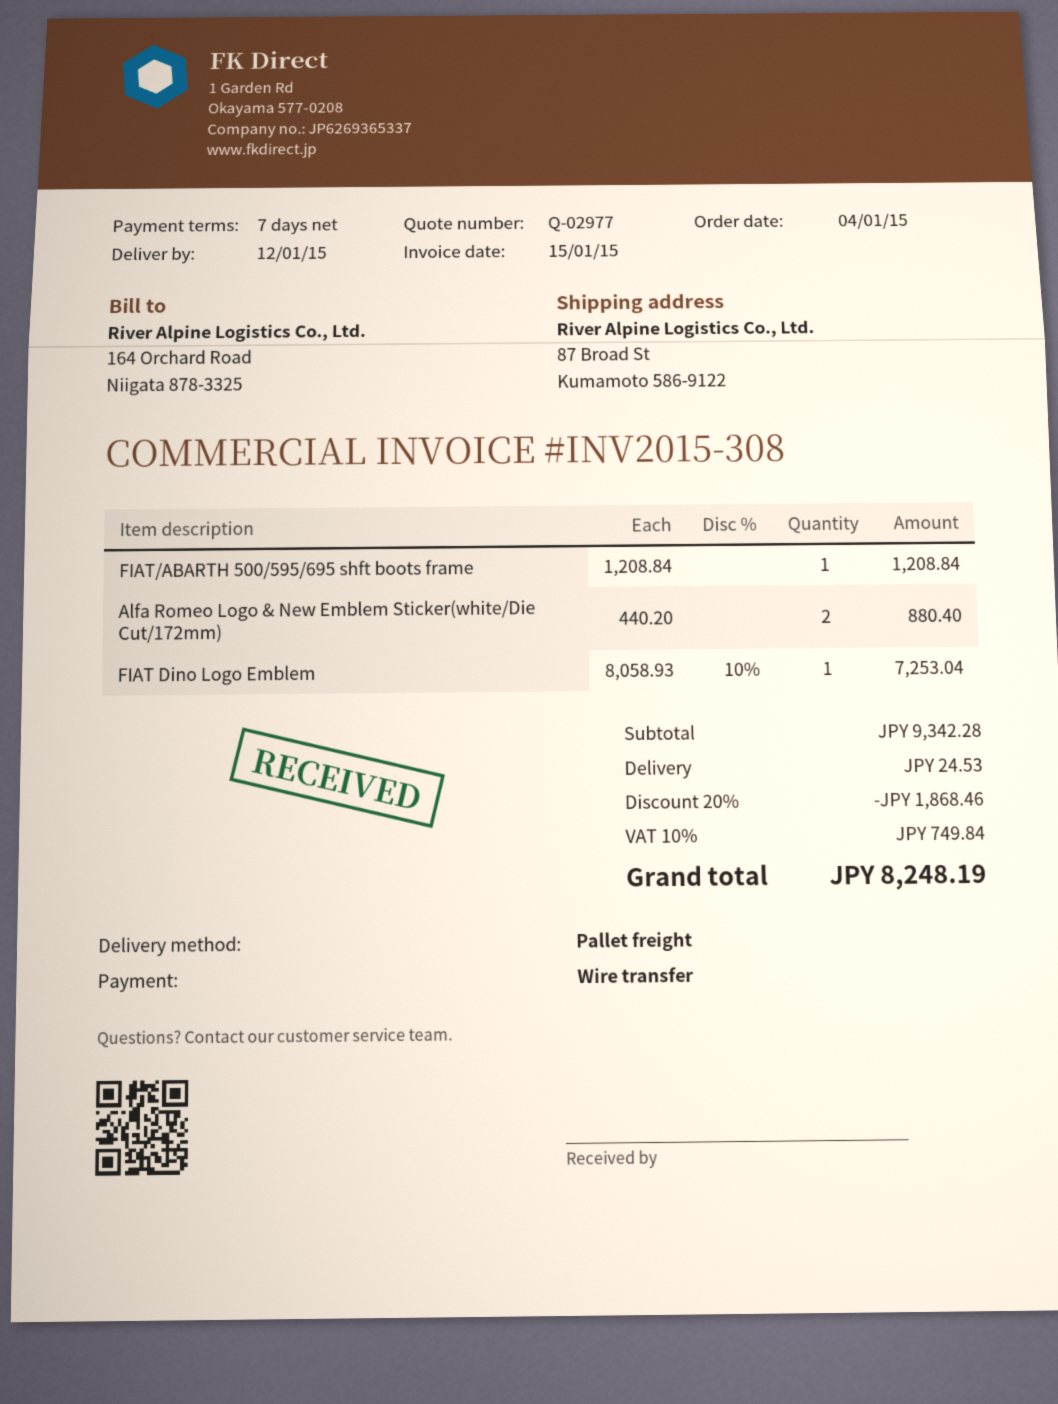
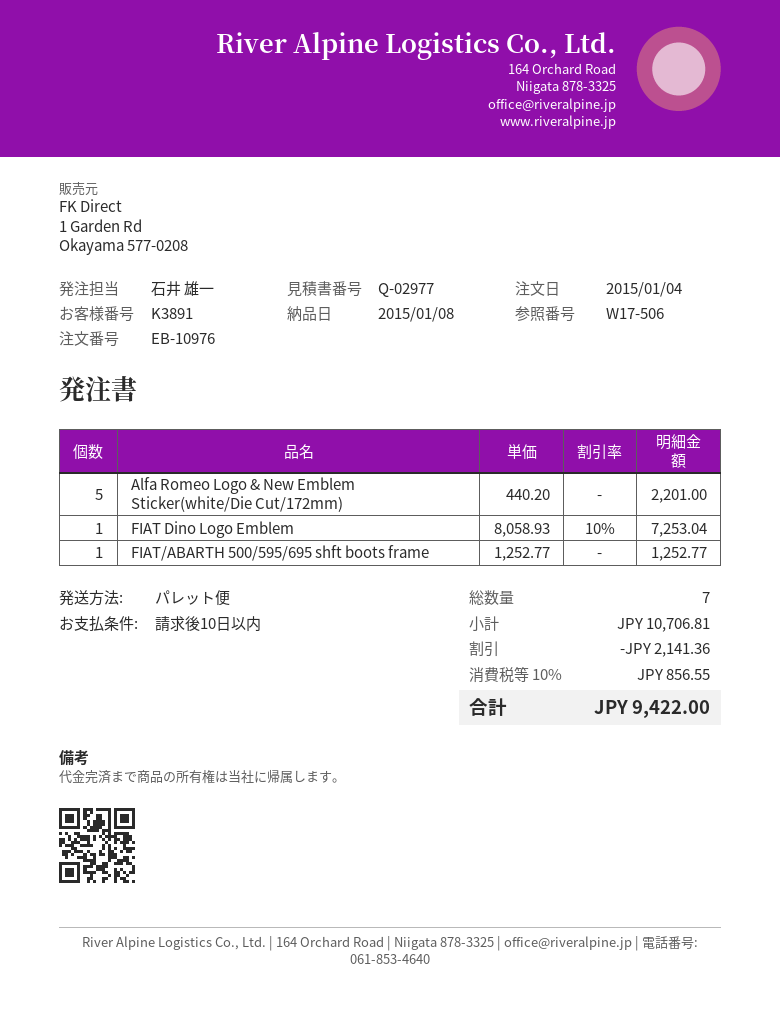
delivery date: 2015-01-12 -> 2015-01-08
payment terms: 7 days -> 10 days
FIAT/ABARTH 500/595/695 shft boots frame: 1 x 1208.84 = 1208.84 -> 1 x 1252.77 = 1252.77
Alfa Romeo Logo & New Emblem Sticker(white/Die Cut/172mm): 2 x 440.20 = 880.40 -> 5 x 440.20 = 2201.00
subtotal: 9342.28 -> 10706.81
discount: 1868.46 -> 2141.36
shipping: 24.53 -> none
tax: 10% = 749.84 -> 10% = 856.55
total: 8248.19 -> 9422.00

